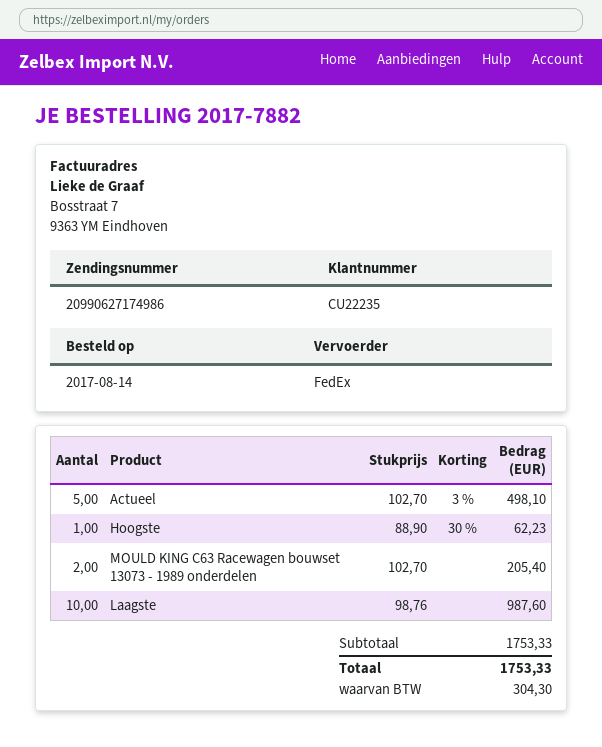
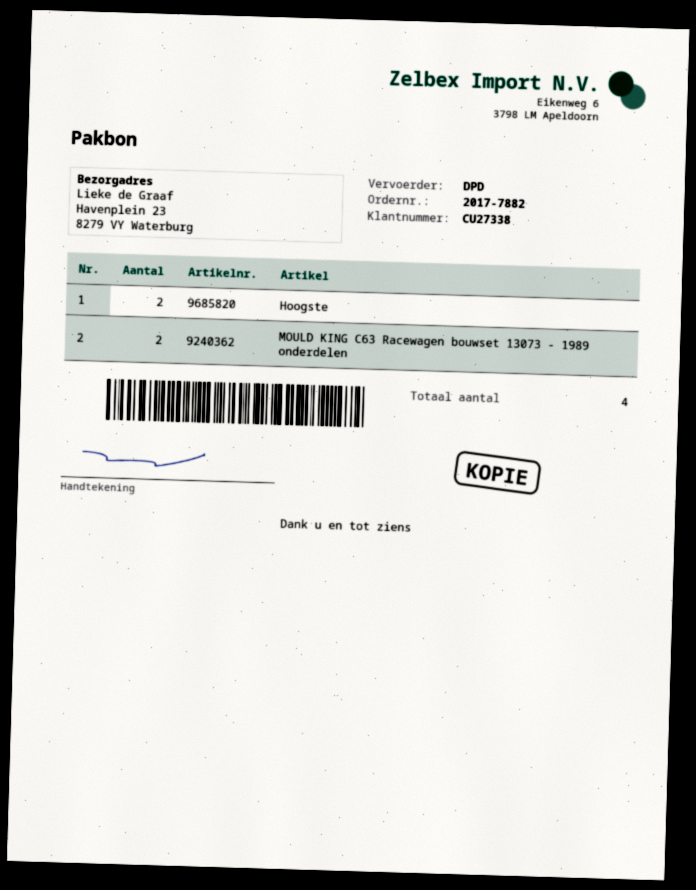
customer number: CU22235 -> CU27338
shipping method: FedEx -> DPD
Actueel: 5 -> none
Hoogste: 1 -> 2
Laagste: 10 -> none

